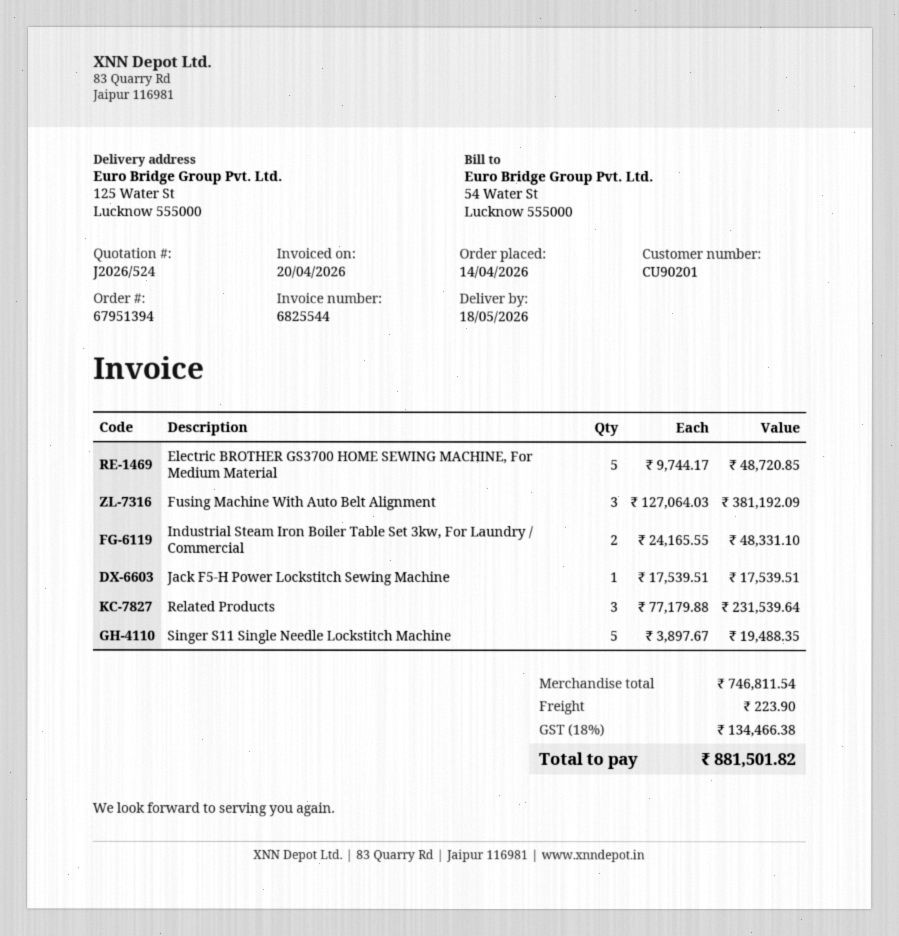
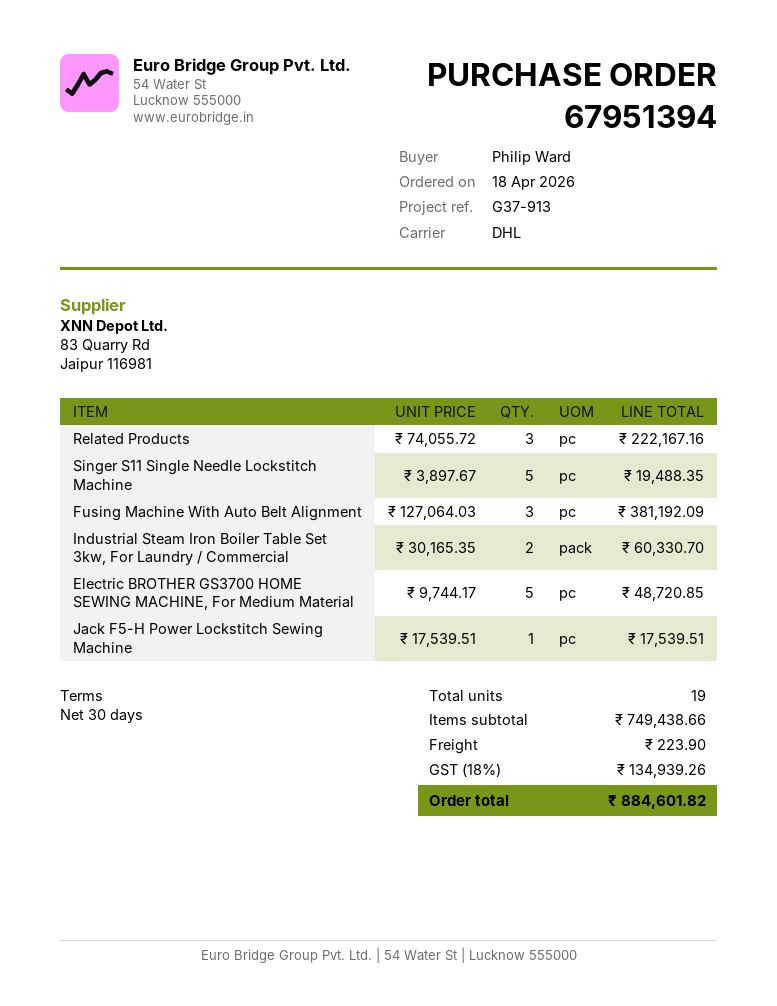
order date: 2026-04-14 -> 2026-04-18
Industrial Steam Iron Boiler Table Set 3kw, For Laundry / Commercial: 2 x 24165.55 = 48331.10 -> 2 x 30165.35 = 60330.70
Related Products: 3 x 77179.88 = 231539.64 -> 3 x 74055.72 = 222167.16
subtotal: 746811.54 -> 749438.66
tax: 18% = 134466.38 -> 18% = 134939.26
total: 881501.82 -> 884601.82

